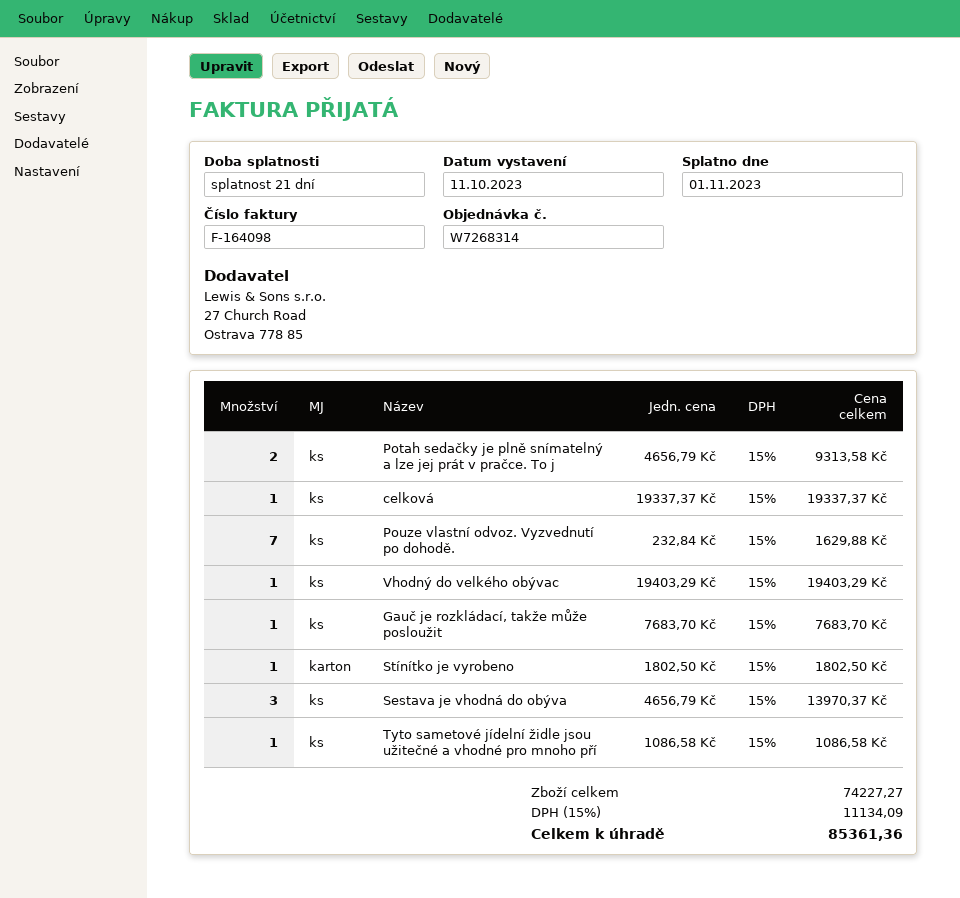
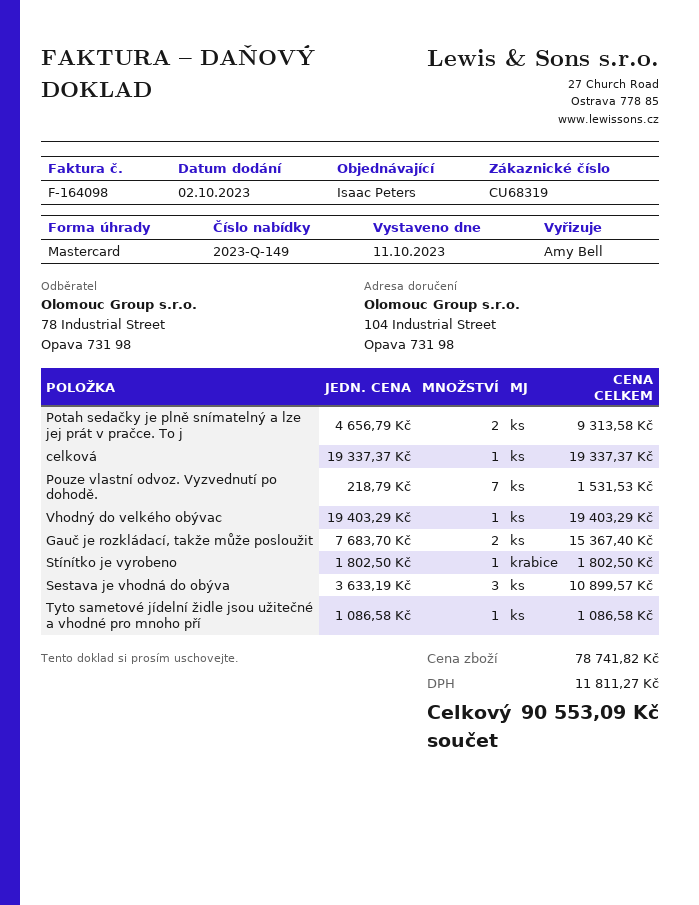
Pouze vlastní odvoz. Vyzvednutí po dohodě.: 7 x 232.84 = 1629.88 -> 7 x 218.79 = 1531.53
Gauč je rozkládací, takže může posloužit: 1 x 7683.70 = 7683.70 -> 2 x 7683.70 = 15367.40
Sestava je vhodná do obýva: 3 x 4656.79 = 13970.37 -> 3 x 3633.19 = 10899.57
subtotal: 74227.27 -> 78741.82
tax: 11134.09 -> 11811.27
total: 85361.36 -> 90553.09

